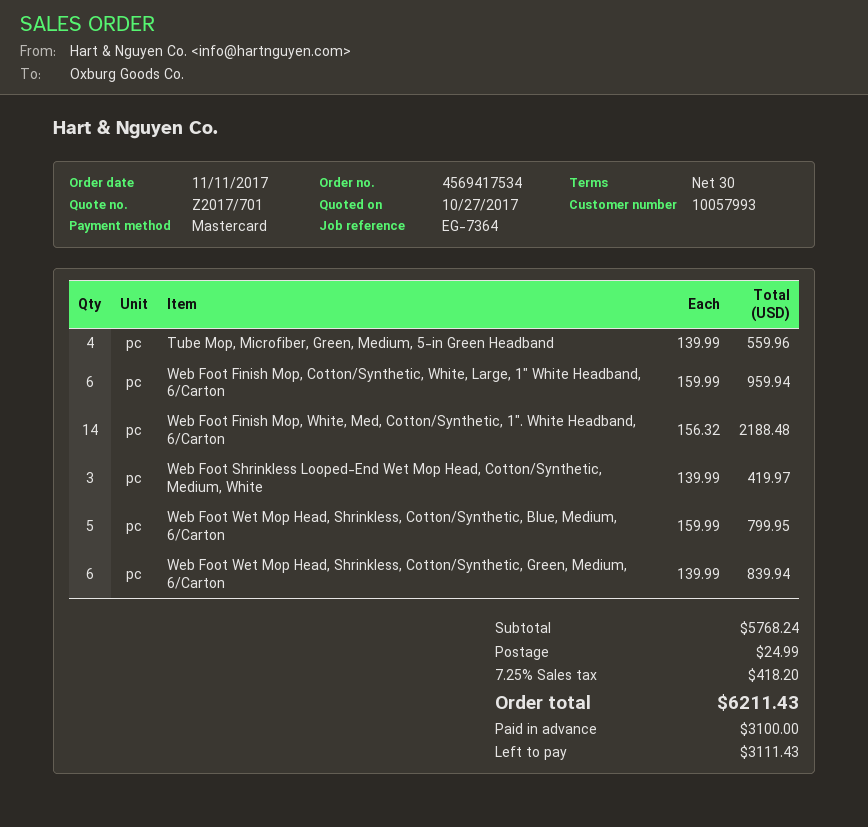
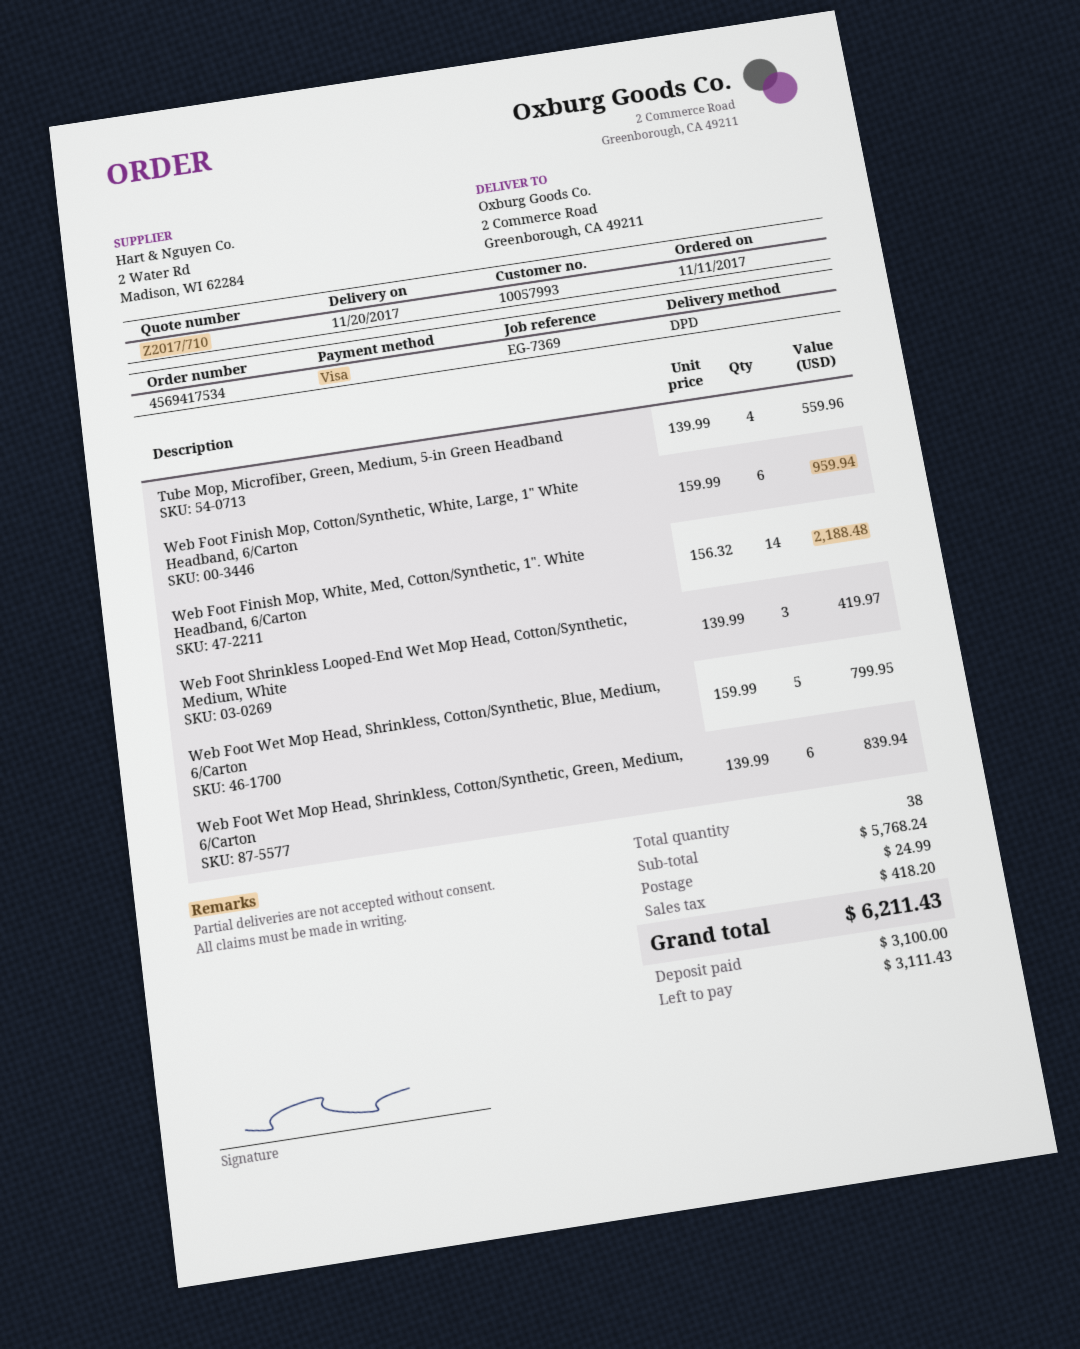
quote number: Z2017/701 -> Z2017/710
reference: EG-7364 -> EG-7369
payment method: Mastercard -> Visa

